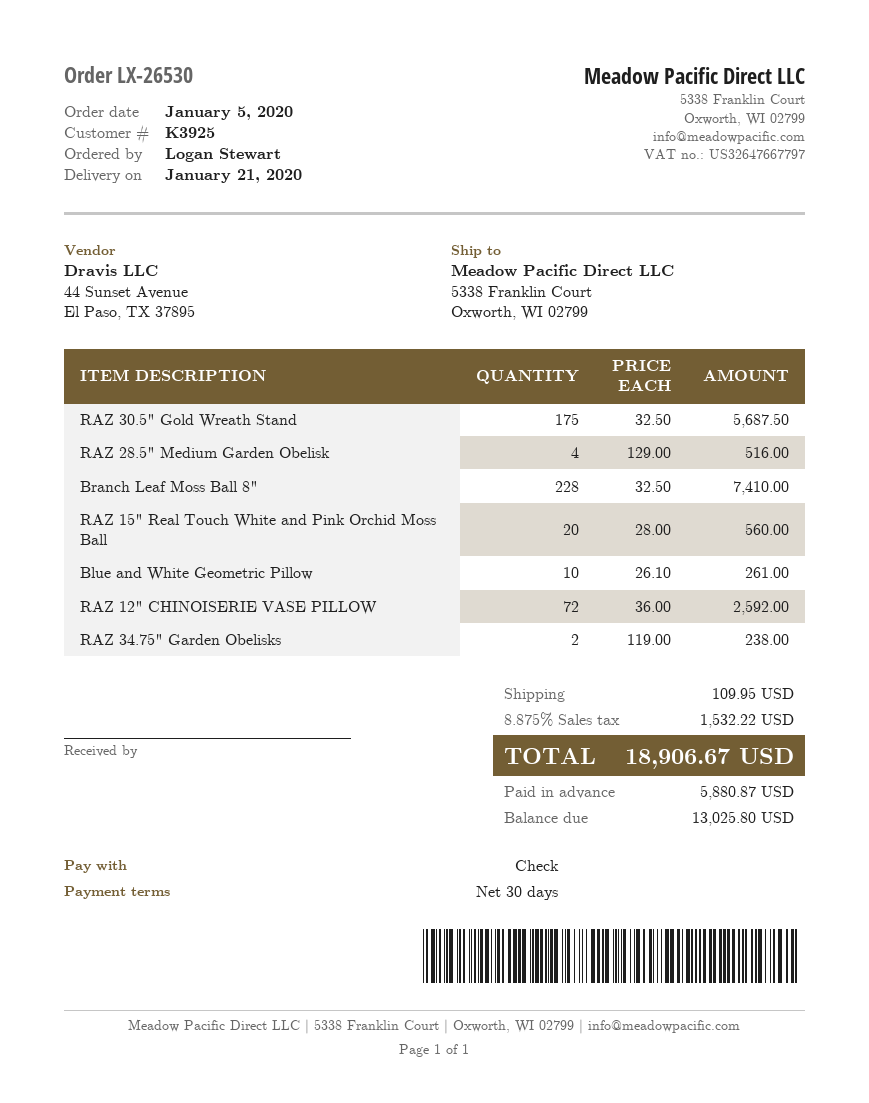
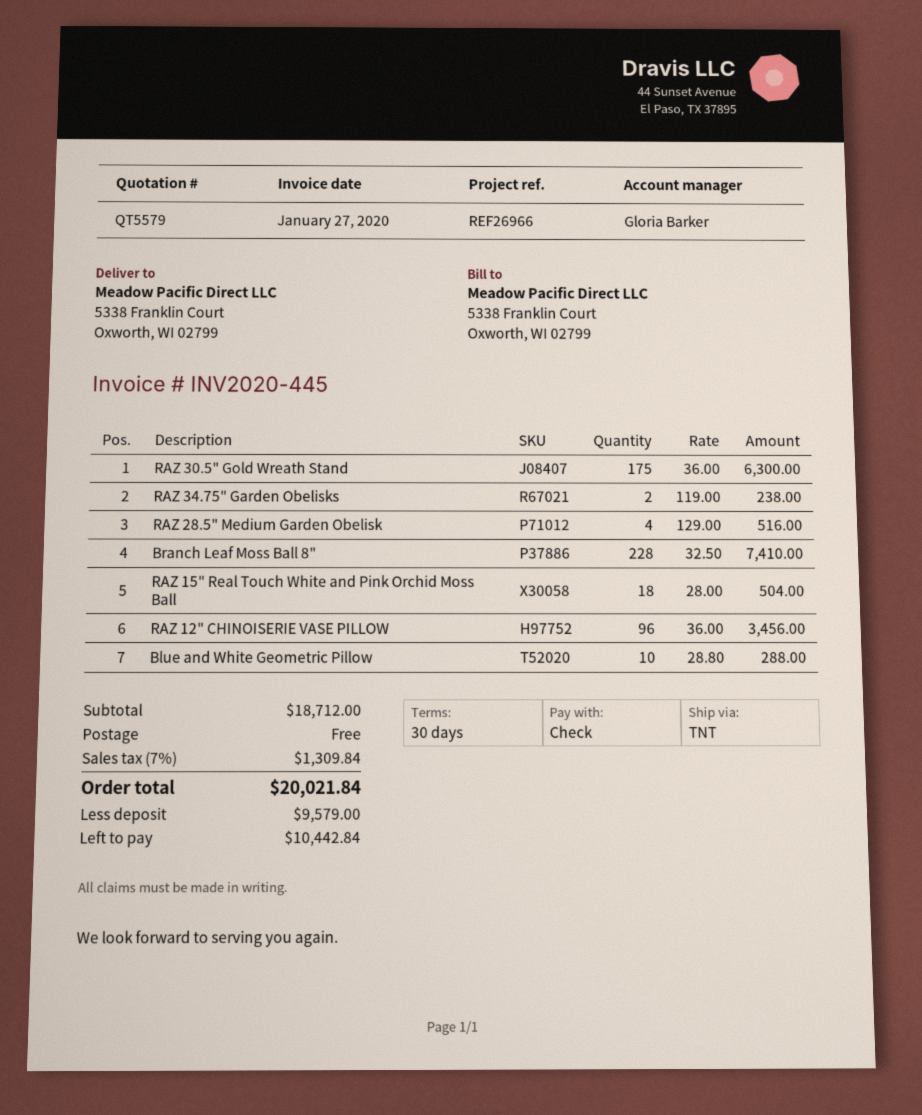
RAZ 30.5" Gold Wreath Stand: 175 x 32.50 = 5687.50 -> 175 x 36.00 = 6300.00
RAZ 15" Real Touch White and Pink Orchid Moss Ball: 20 x 28.00 = 560.00 -> 18 x 28.00 = 504.00
Blue and White Geometric Pillow: 10 x 26.10 = 261.00 -> 10 x 28.80 = 288.00
RAZ 12" CHINOISERIE VASE PILLOW: 72 x 36.00 = 2592.00 -> 96 x 36.00 = 3456.00
shipping: 109.95 -> 0.00
tax: 8.875% = 1532.22 -> 7% = 1309.84
total: 18906.67 -> 20021.84
deposit: 5880.87 -> 9579.00
balance: 13025.80 -> 10442.84

